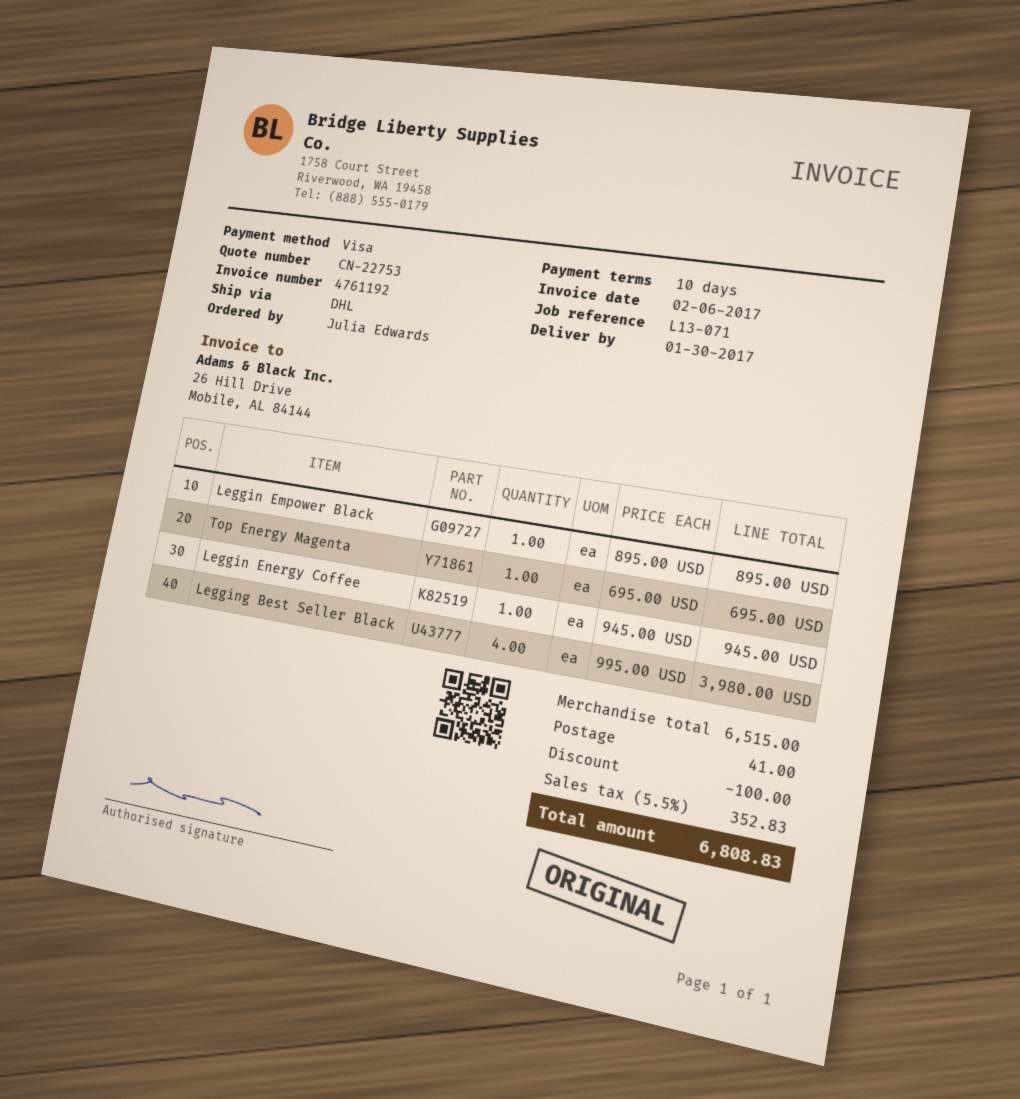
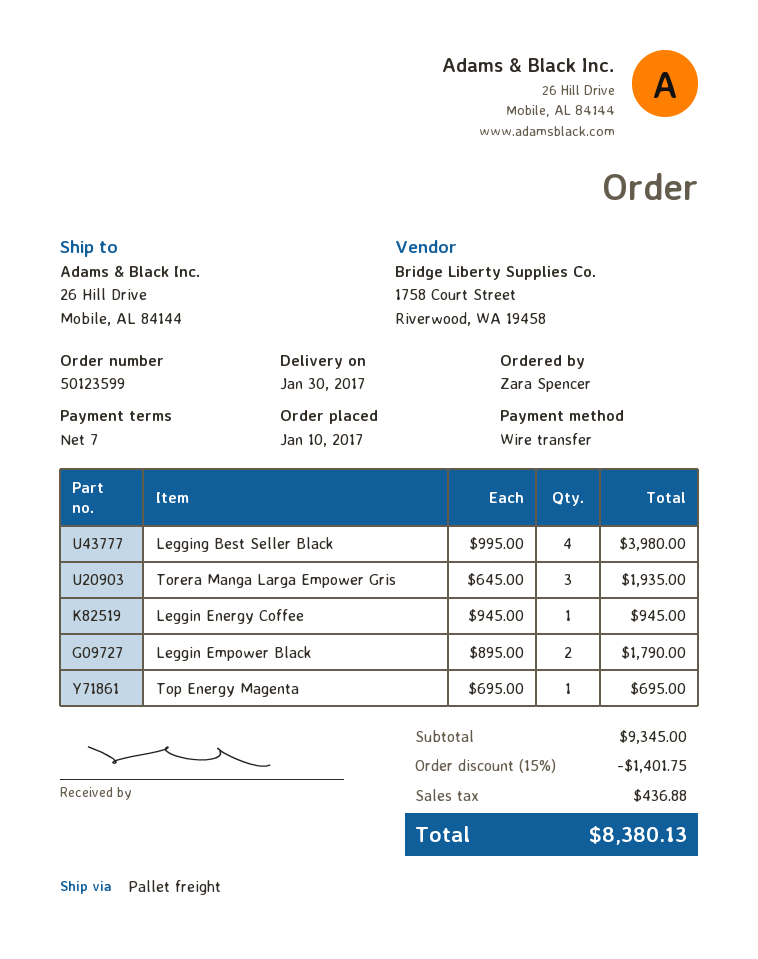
payment terms: 10 days -> 7 days
ordered by: Julia Edwards -> Zara Spencer
payment method: Visa -> bank transfer
shipping method: DHL -> pallet freight
Leggin Empower Black: 1 x 895.00 = 895.00 -> 2 x 895.00 = 1790.00
Torera Manga Larga Empower Gris: none -> 3 x 645.00 = 1935.00
subtotal: 6515.00 -> 9345.00
discount: 100.00 -> 1401.75
shipping: 41.00 -> none
tax: 352.83 -> 436.88
total: 6808.83 -> 8380.13

